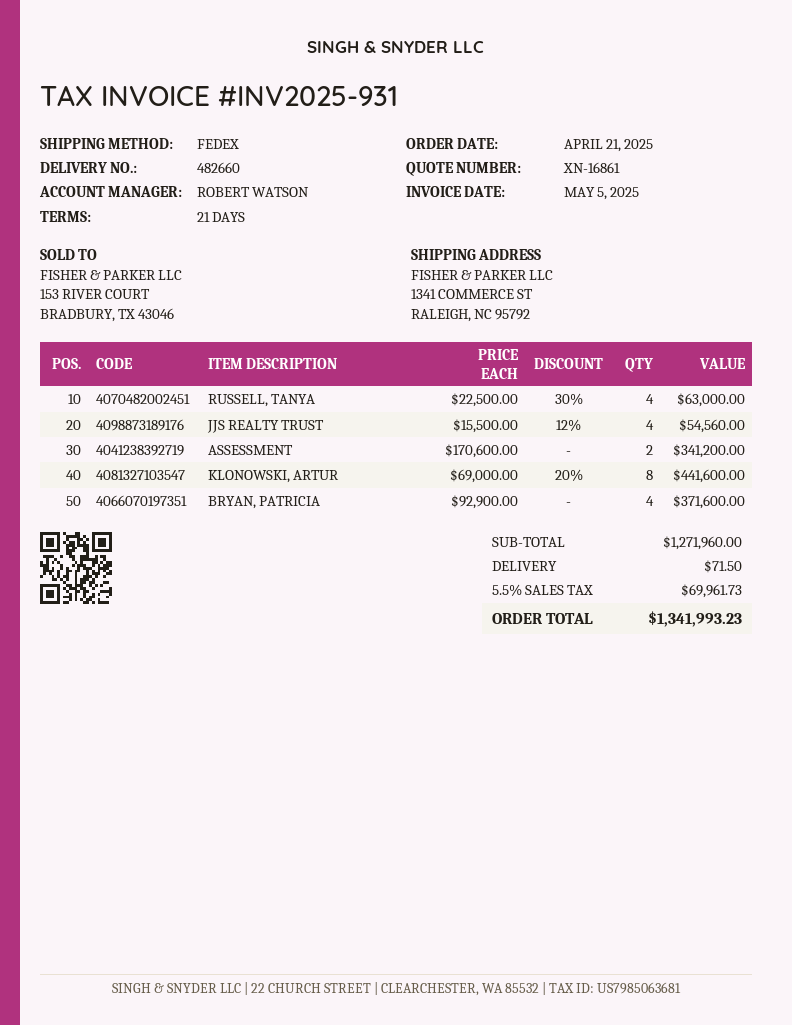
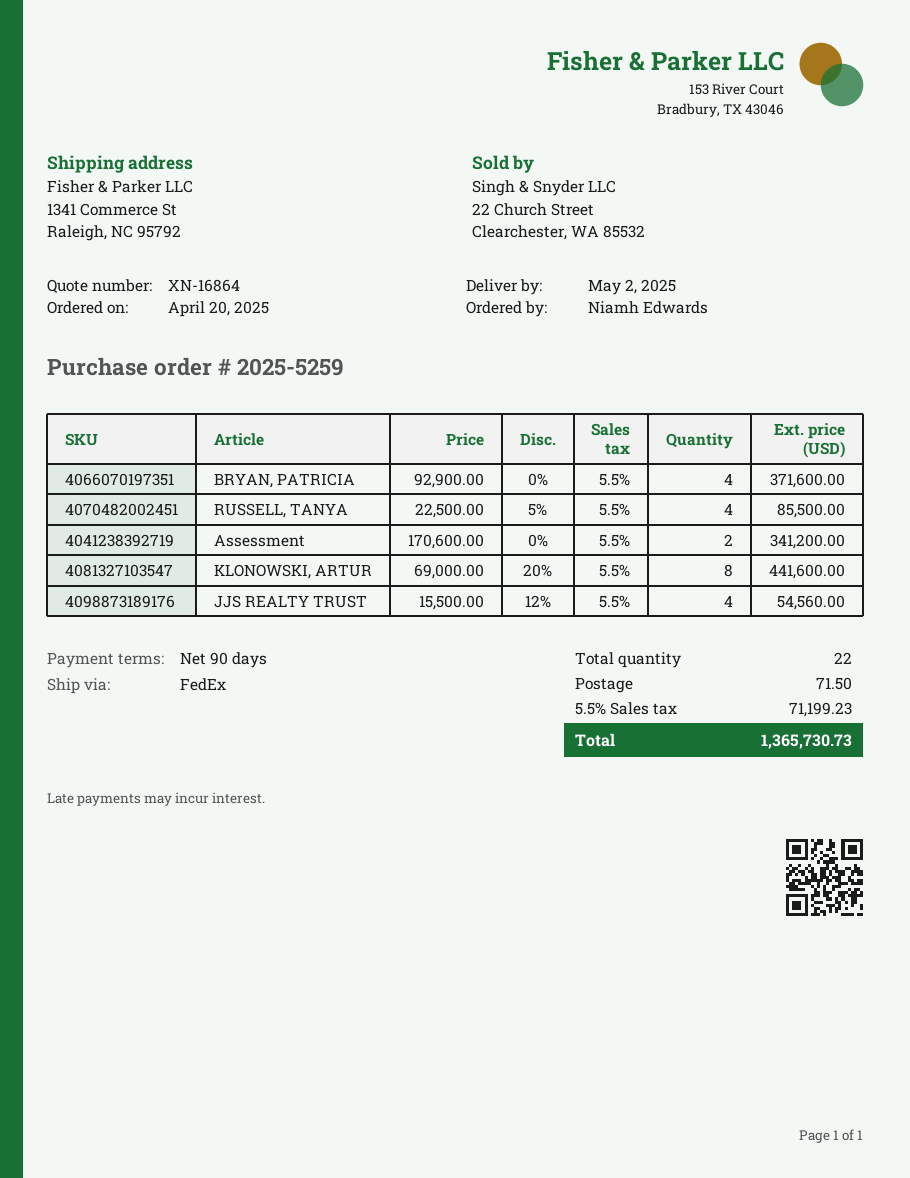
quote number: XN-16861 -> XN-16864
order date: 2025-04-21 -> 2025-04-20
payment terms: 21 days -> 90 days
RUSSELL, TANYA: 4 x 22500.00 - 30% = 63000.00 -> 4 x 22500.00 - 5% = 85500.00
tax: 5.5% = 69961.73 -> 5.5% = 71199.23
total: 1341993.23 -> 1365730.73

